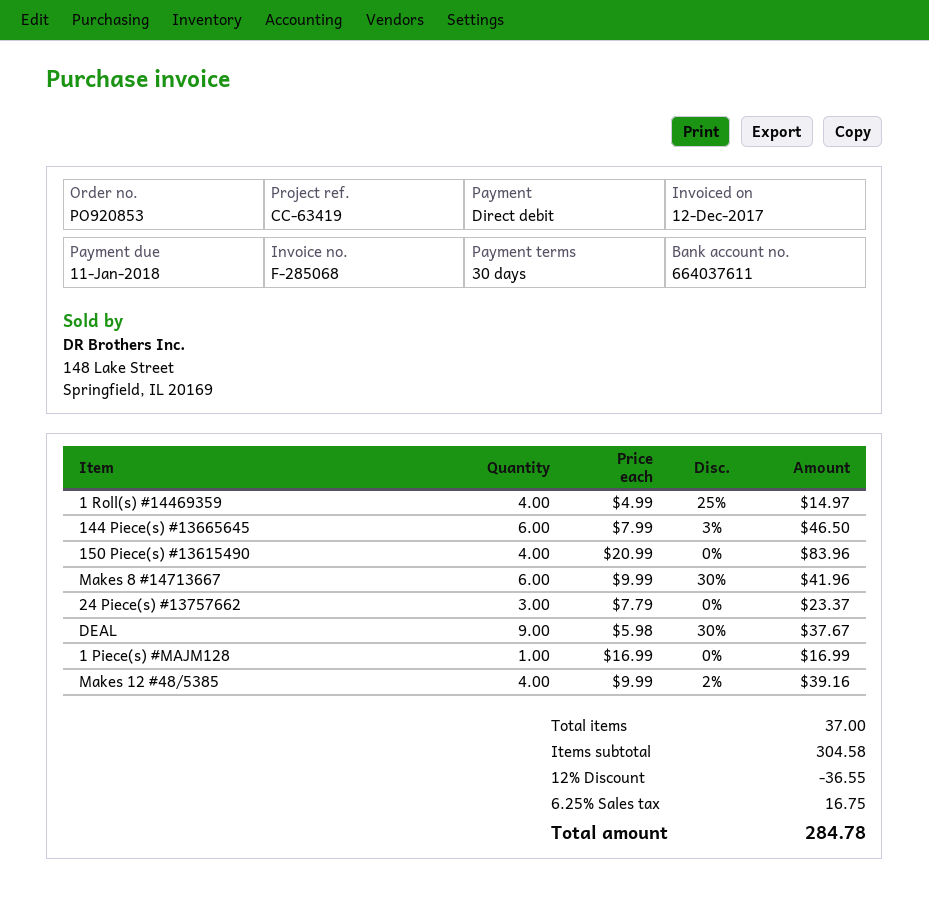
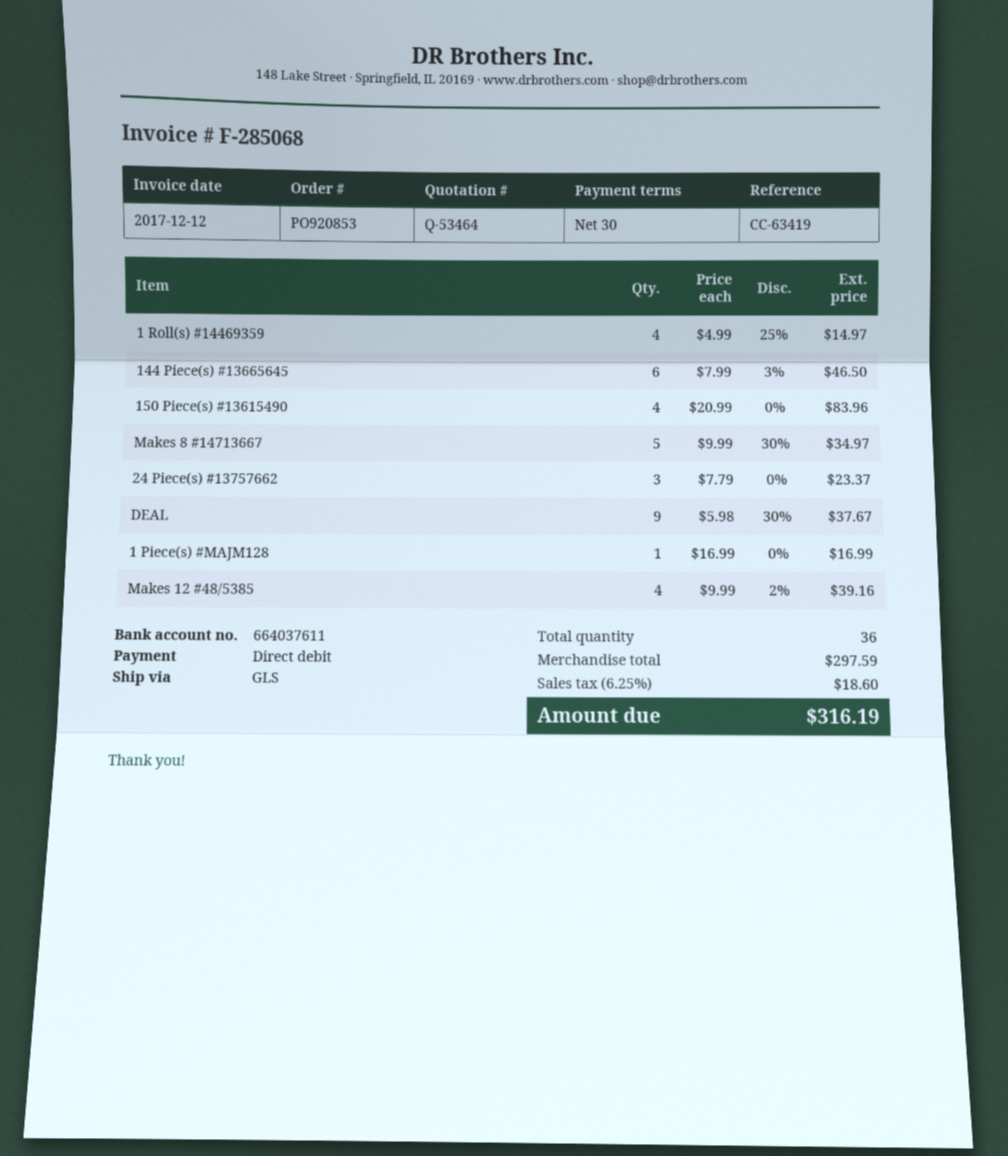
Makes 8 #14713667: 6 x 9.99 - 30% = 41.96 -> 5 x 9.99 - 30% = 34.97
total quantity: 37 -> 36
subtotal: 304.58 -> 297.59
discount: 12% = 36.55 -> none
tax: 6.25% = 16.75 -> 6.25% = 18.60
total: 284.78 -> 316.19

